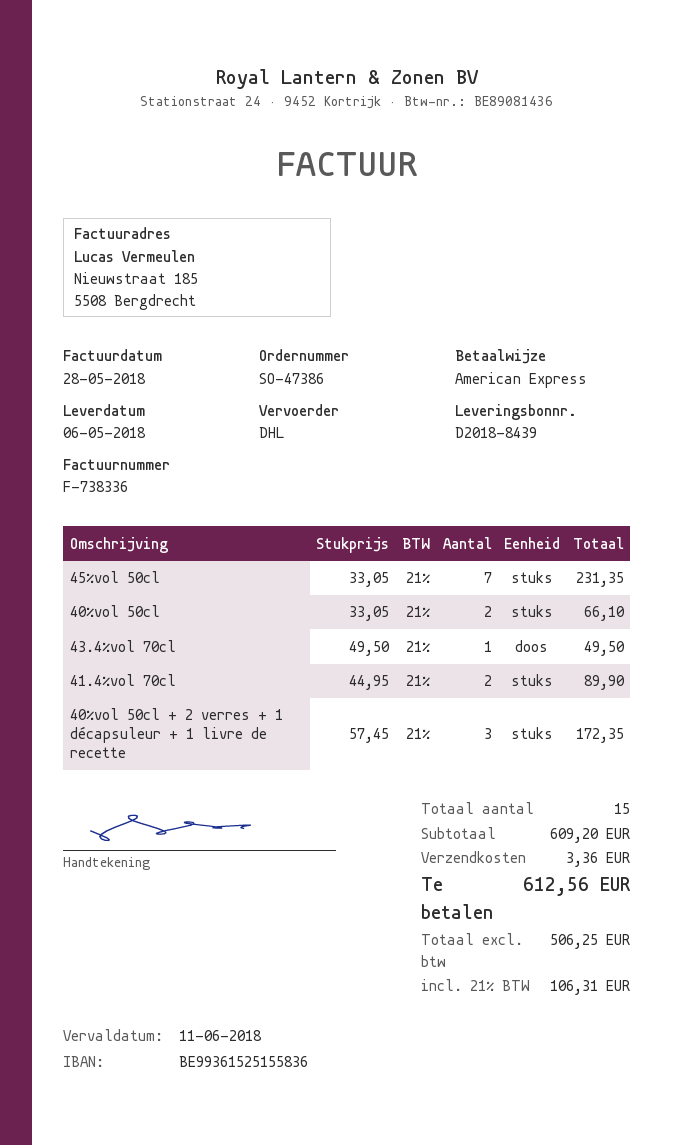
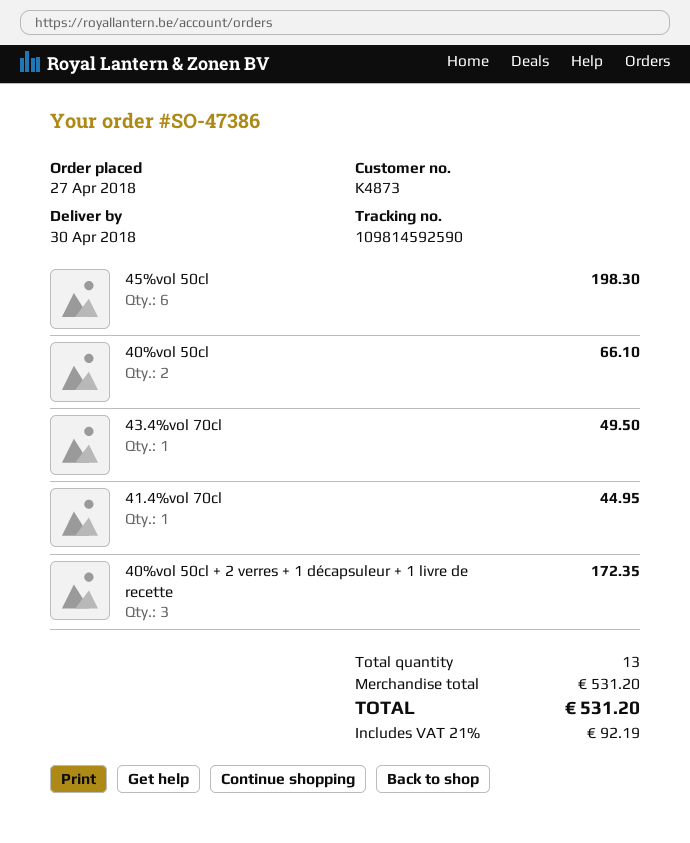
delivery date: 2018-05-06 -> 2018-04-30
45%vol 50cl: 7 for 231.35 -> 6 for 198.30
41.4%vol 70cl: 2 for 89.90 -> 1 for 44.95
total quantity: 15 -> 13
subtotal: 609.20 -> 531.20
shipping: 3.36 -> none
tax: 21% = 106.31 -> 21% = 92.19
total: 612.56 -> 531.20

